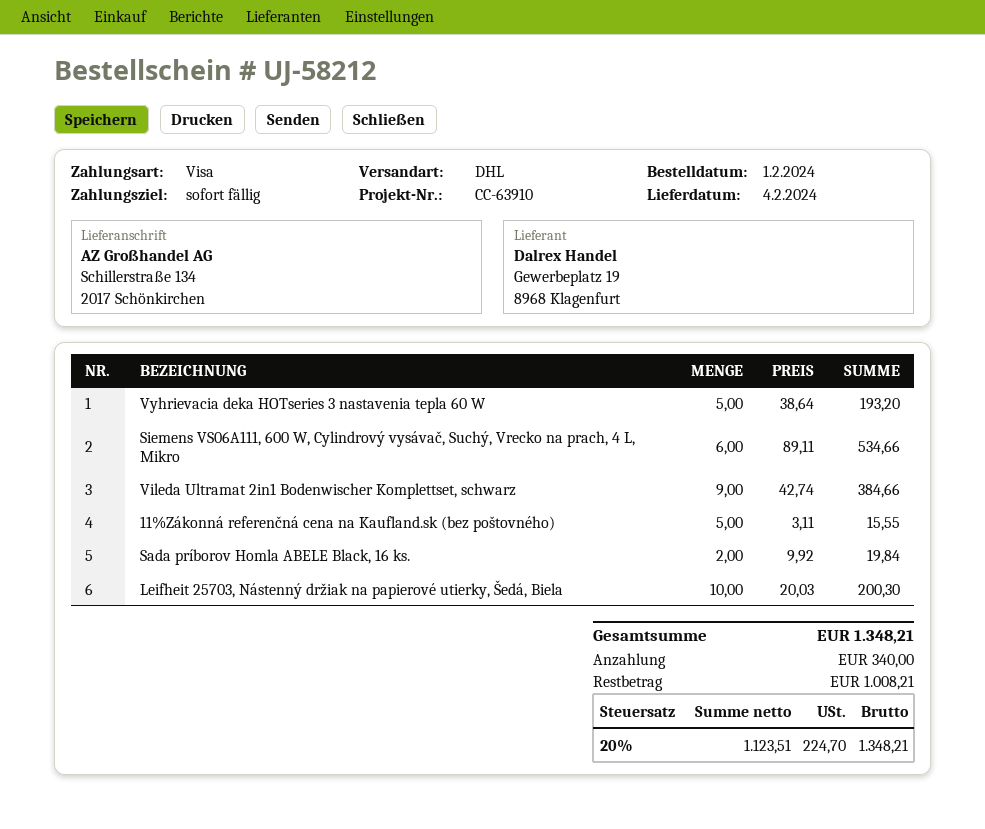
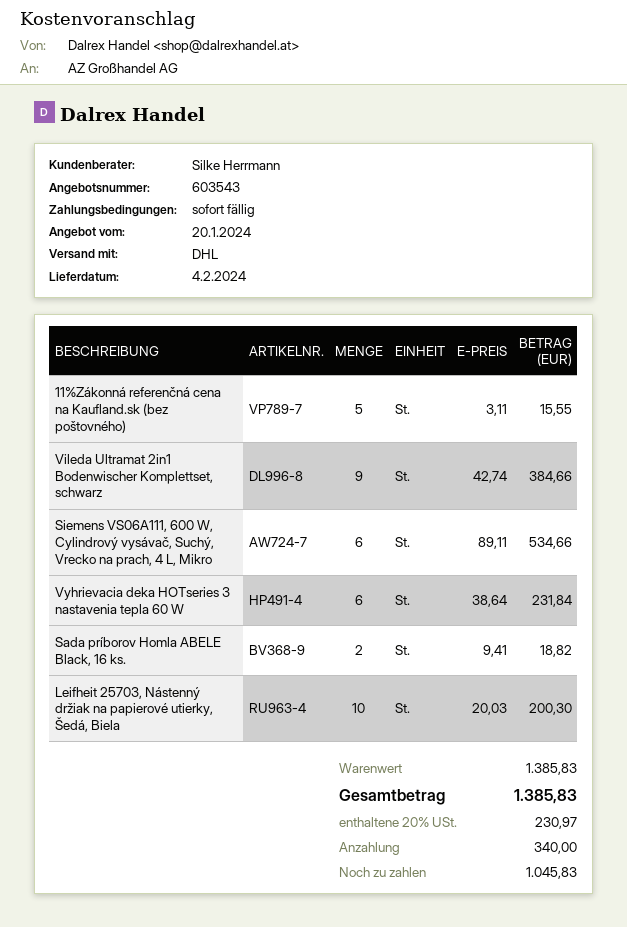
Vyhrievacia deka HOTseries 3 nastavenia tepla 60 W: 5 x 38.64 = 193.20 -> 6 x 38.64 = 231.84
Sada príborov Homla ABELE Black, 16 ks.: 2 x 9.92 = 19.84 -> 2 x 9.41 = 18.82
tax: 20% = 224.70 -> 20% = 230.97
total: 1348.21 -> 1385.83
balance: 1008.21 -> 1045.83

